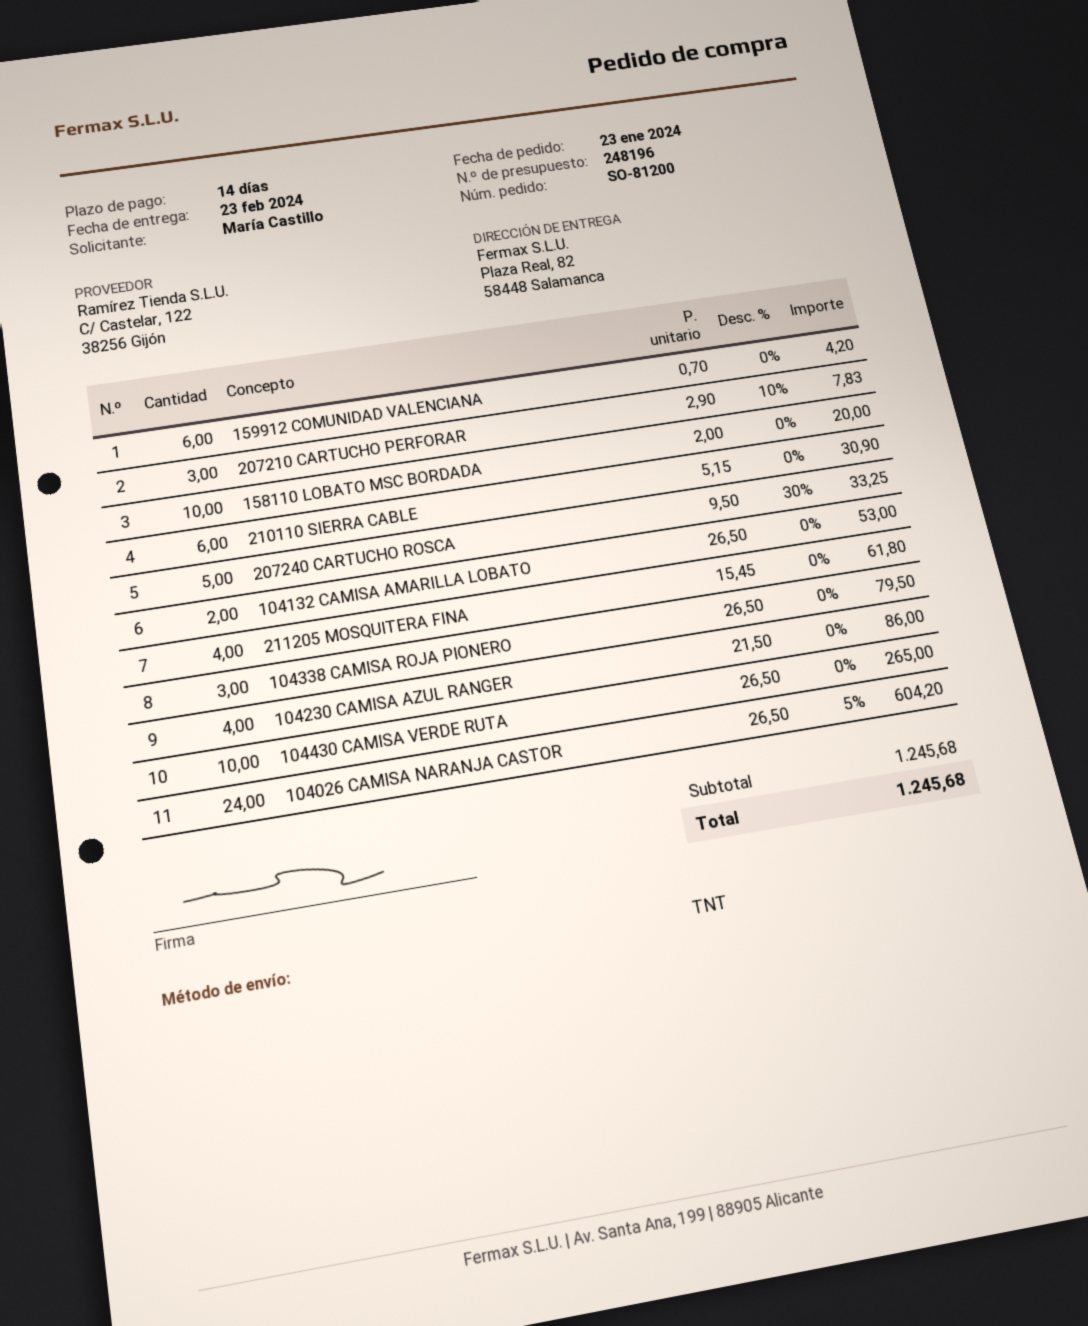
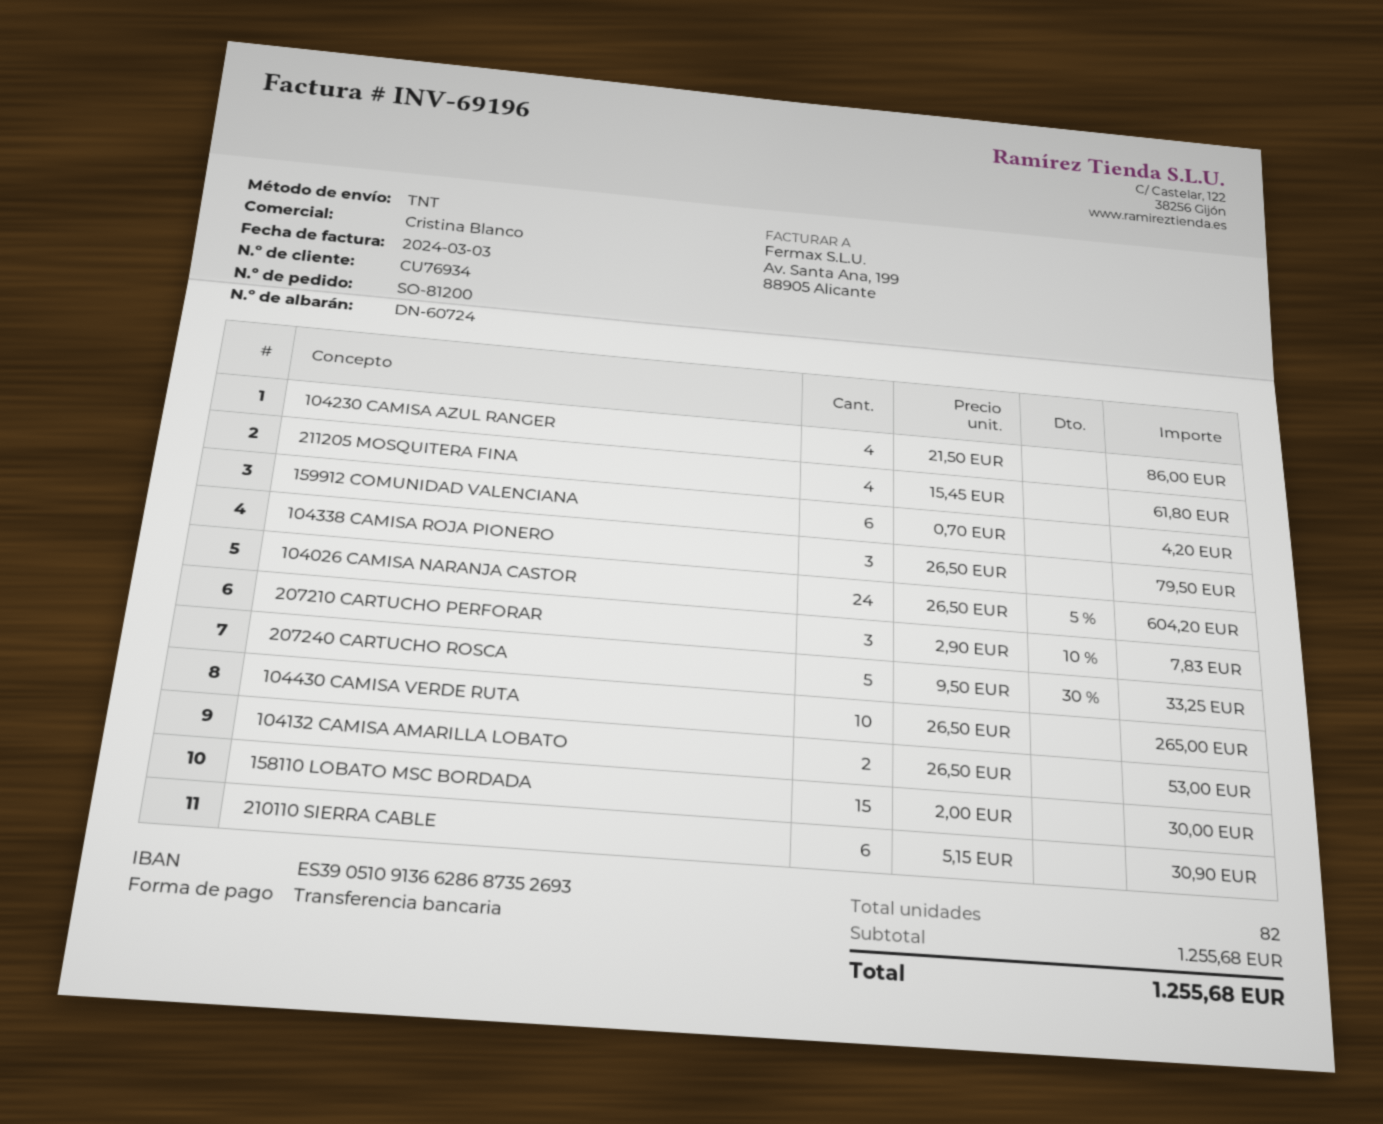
158110 LOBATO MSC BORDADA: 10 x 2.00 = 20.00 -> 15 x 2.00 = 30.00
subtotal: 1245.68 -> 1255.68
total: 1245.68 -> 1255.68

